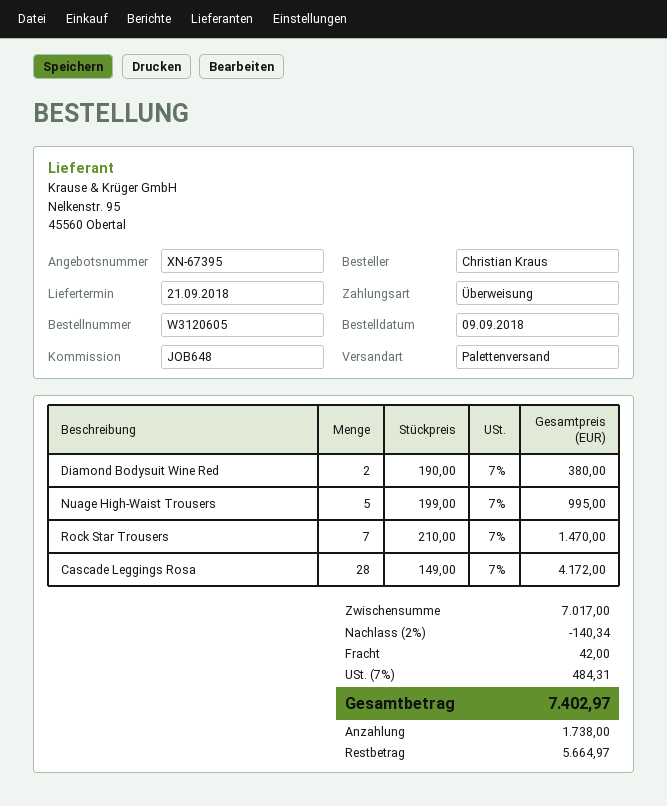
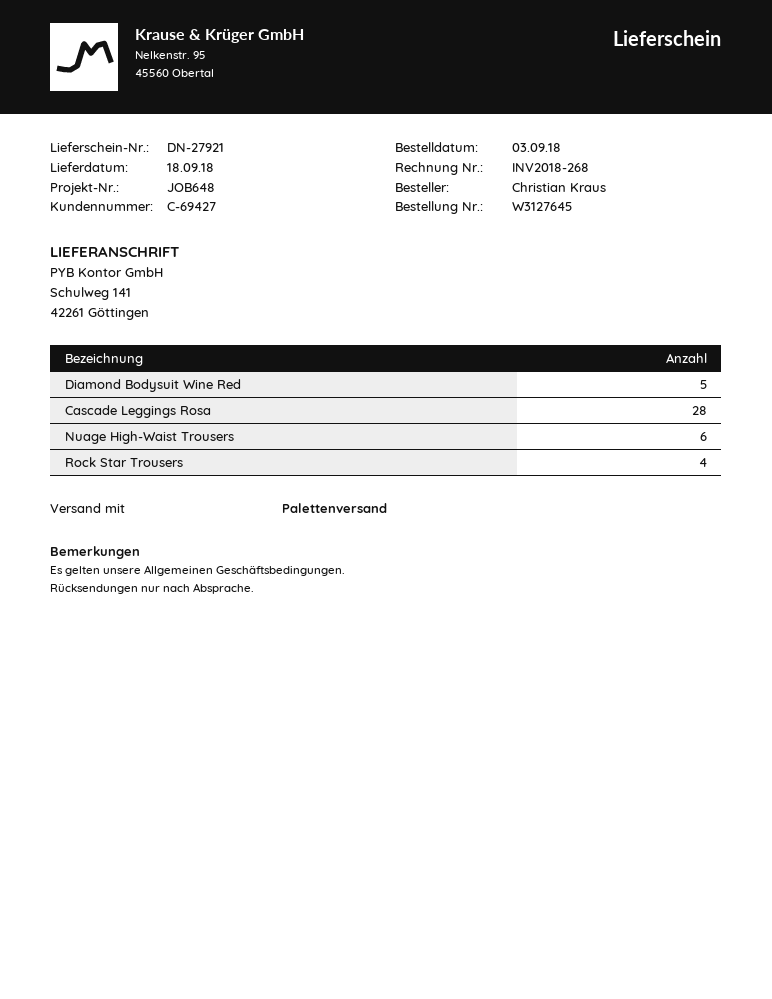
order number: W3120605 -> W3127645
order date: 2018-09-09 -> 2018-09-03
delivery date: 2018-09-21 -> 2018-09-18
Diamond Bodysuit Wine Red: 2 -> 5
Nuage High-Waist Trousers: 5 -> 6
Rock Star Trousers: 7 -> 4

